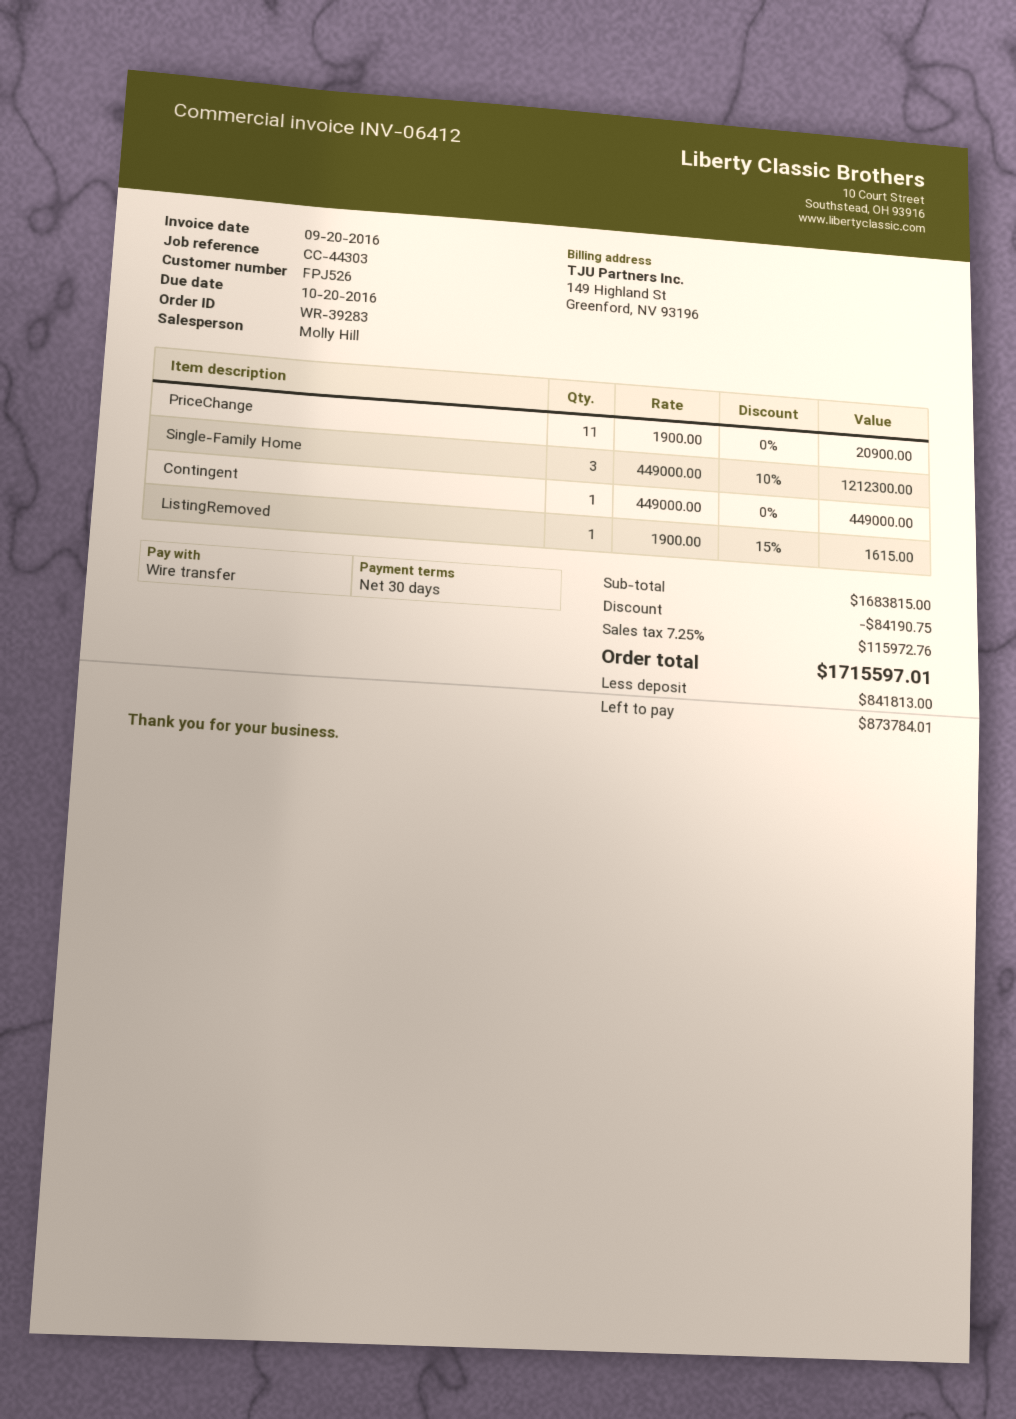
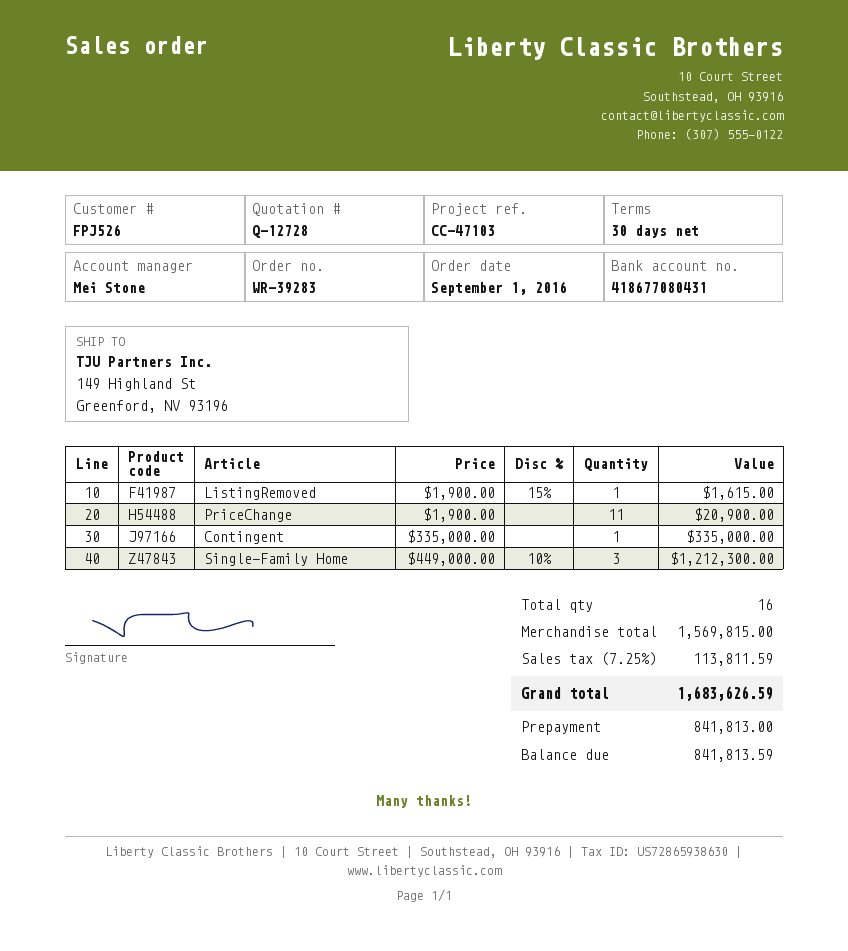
reference: CC-44303 -> CC-47103
sales rep: Molly Hill -> Mei Stone
Contingent: 1 x 449000.00 = 449000.00 -> 1 x 335000.00 = 335000.00
subtotal: 1683815.00 -> 1569815.00
discount: 84190.75 -> none
tax: 7.25% = 115972.76 -> 7.25% = 113811.59
total: 1715597.01 -> 1683626.59
balance: 873784.01 -> 841813.59

